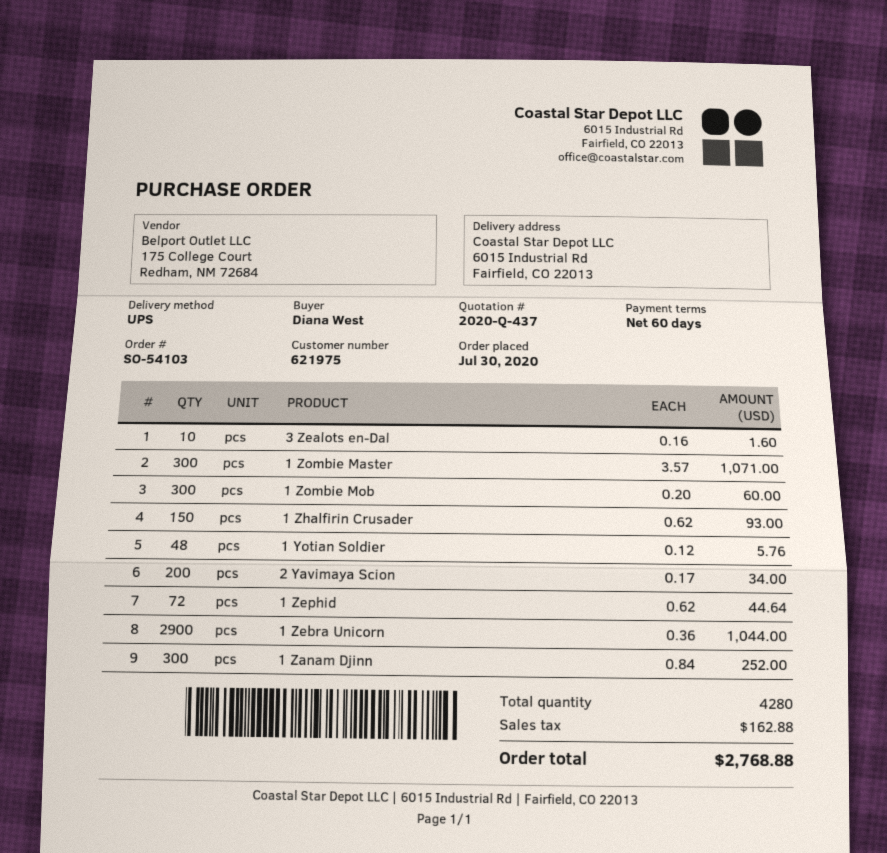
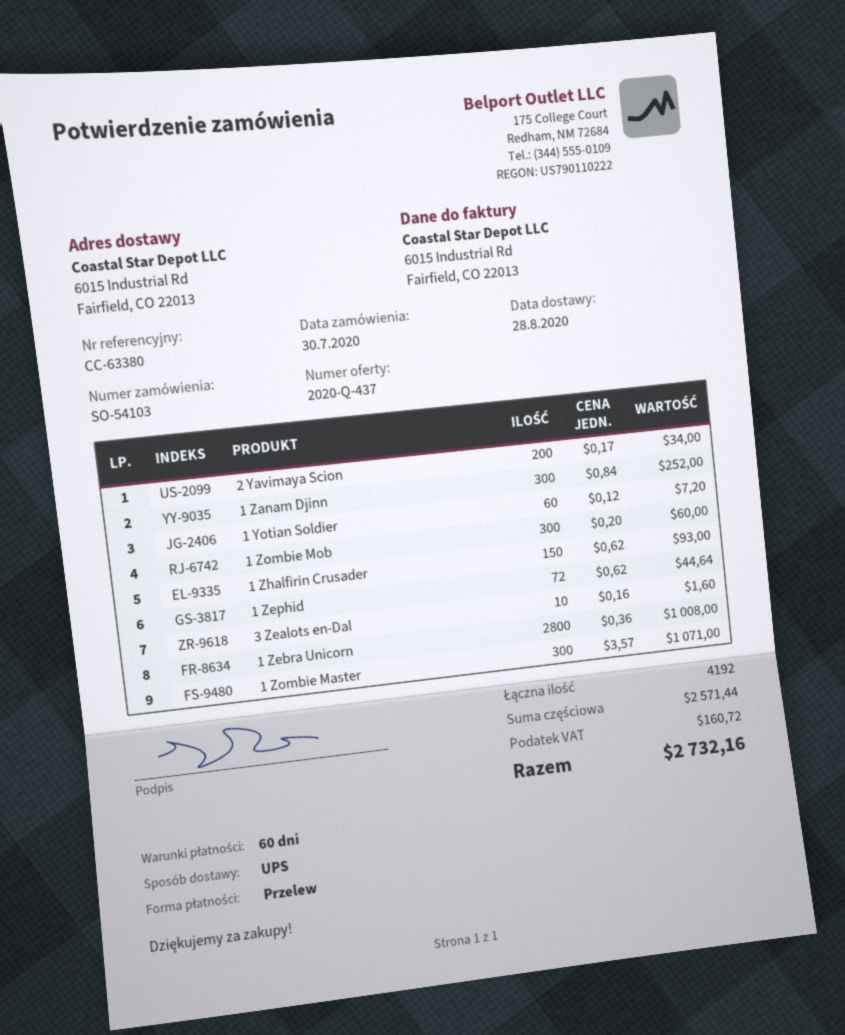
1 Yotian Soldier: 48 x 0.12 = 5.76 -> 60 x 0.12 = 7.20
1 Zebra Unicorn: 2900 x 0.36 = 1044.00 -> 2800 x 0.36 = 1008.00
total quantity: 4280 -> 4192
tax: 162.88 -> 160.72
total: 2768.88 -> 2732.16

